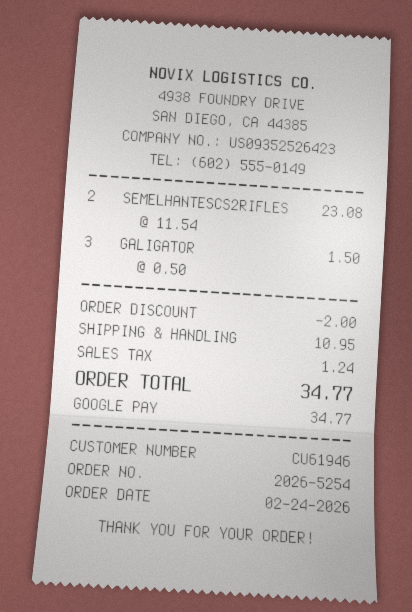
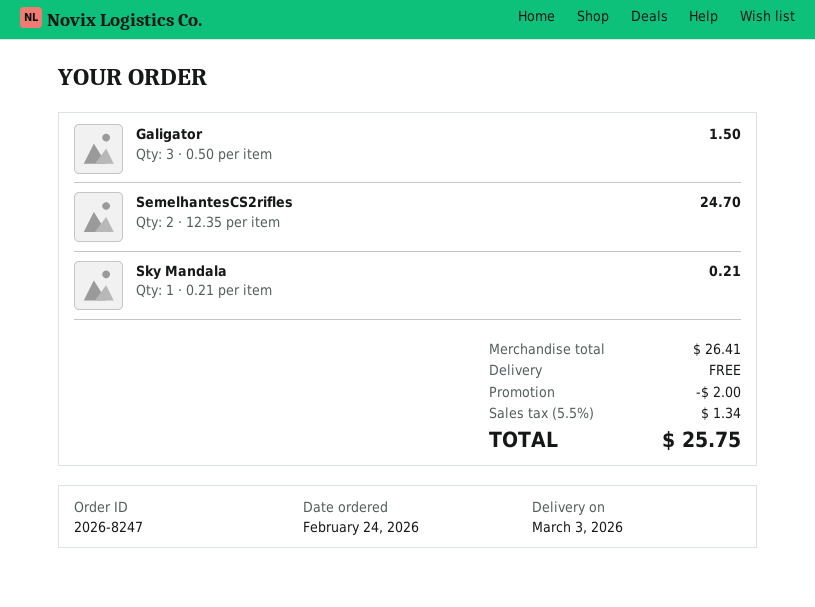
order number: 2026-5254 -> 2026-8247
SEMELHANTESCS2RIFLES: 2 x 11.54 = 23.08 -> 2 x 12.35 = 24.70
Sky Mandala: none -> 1 x 0.21 = 0.21
shipping: 10.95 -> 0.00
tax: 1.24 -> 1.34
total: 34.77 -> 25.75

